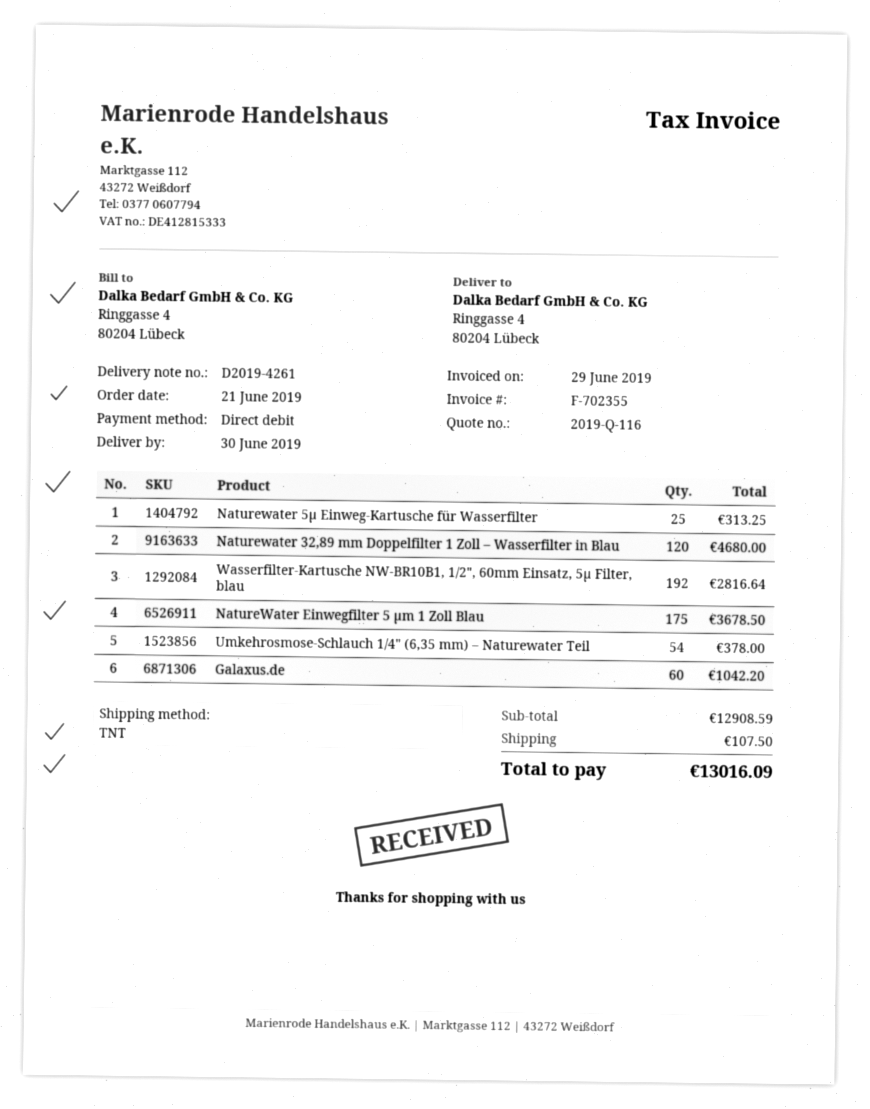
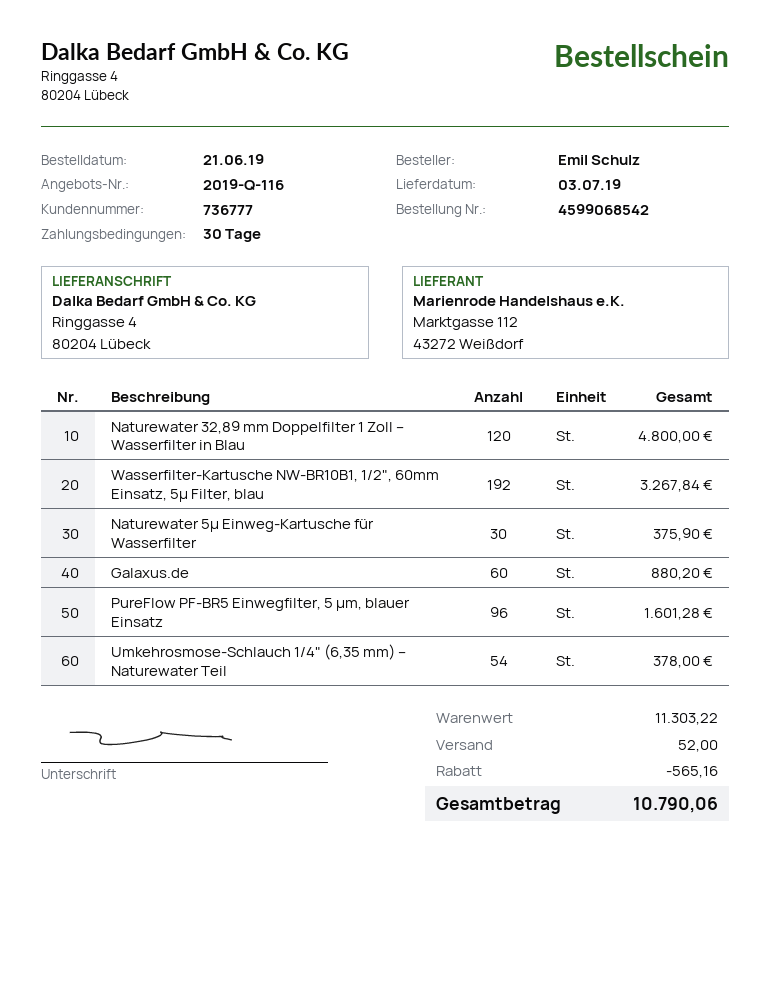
delivery date: 2019-06-30 -> 2019-07-03
Naturewater 5µ Einweg-Kartusche für Wasserfilter: 25 for 313.25 -> 30 for 375.90
Naturewater 32,89 mm Doppelfilter 1 Zoll – Wasserfilter in Blau: 120 for 4680.00 -> 120 for 4800.00
Wasserfilter-Kartusche NW-BR10B1, 1/2", 60mm Einsatz, 5µ Filter, blau: 192 for 2816.64 -> 192 for 3267.84
NatureWater Einwegfilter 5 µm 1 Zoll Blau: 175 for 3678.50 -> none
Galaxus.de: 60 for 1042.20 -> 60 for 880.20
PureFlow PF-BR5 Einwegfilter, 5 µm, blauer Einsatz: none -> 96 for 1601.28
subtotal: 12908.59 -> 11303.22
discount: none -> 565.16
shipping: 107.50 -> 52.00
total: 13016.09 -> 10790.06

